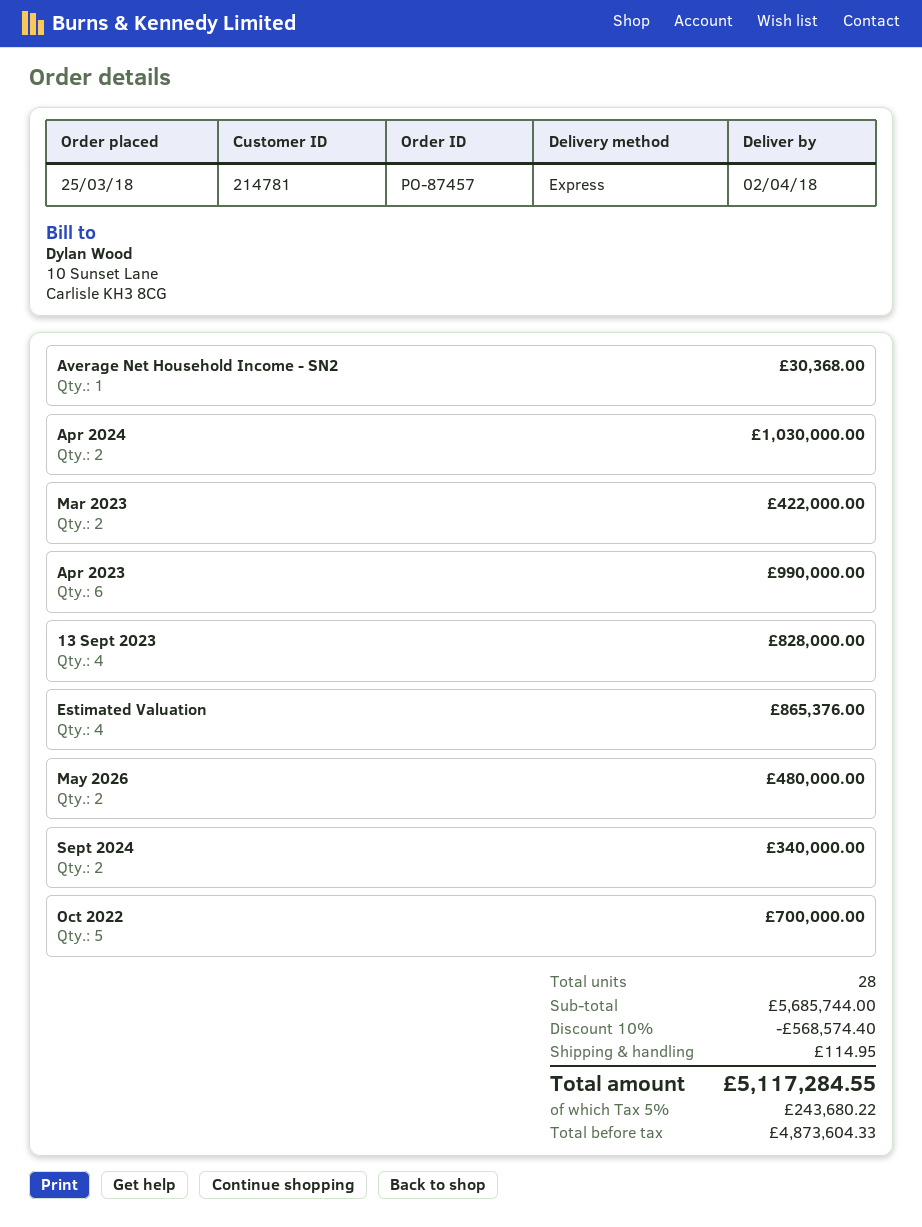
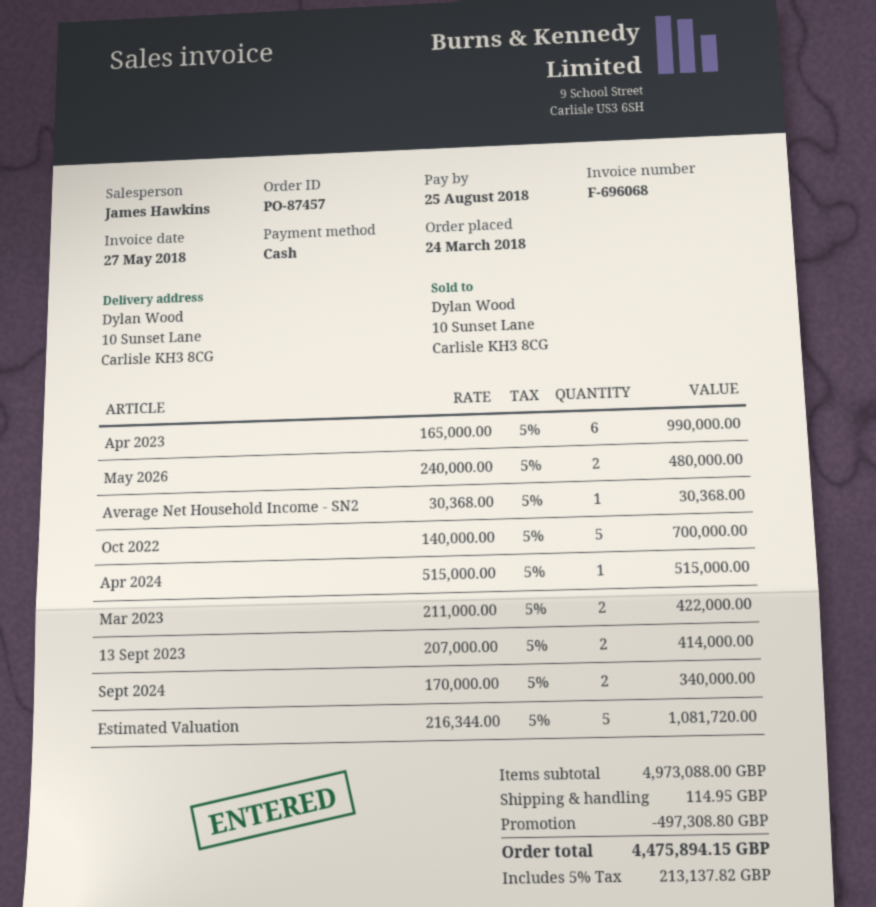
order date: 2018-03-25 -> 2018-03-24
Apr 2024: 2 for 1030000.00 -> 1 for 515000.00
13 Sept 2023: 4 for 828000.00 -> 2 for 414000.00
Estimated Valuation: 4 for 865376.00 -> 5 for 1081720.00
subtotal: 5685744.00 -> 4973088.00
discount: 568574.40 -> 497308.80
tax: 5% = 243680.22 -> 5% = 213137.82
total: 5117284.55 -> 4475894.15

